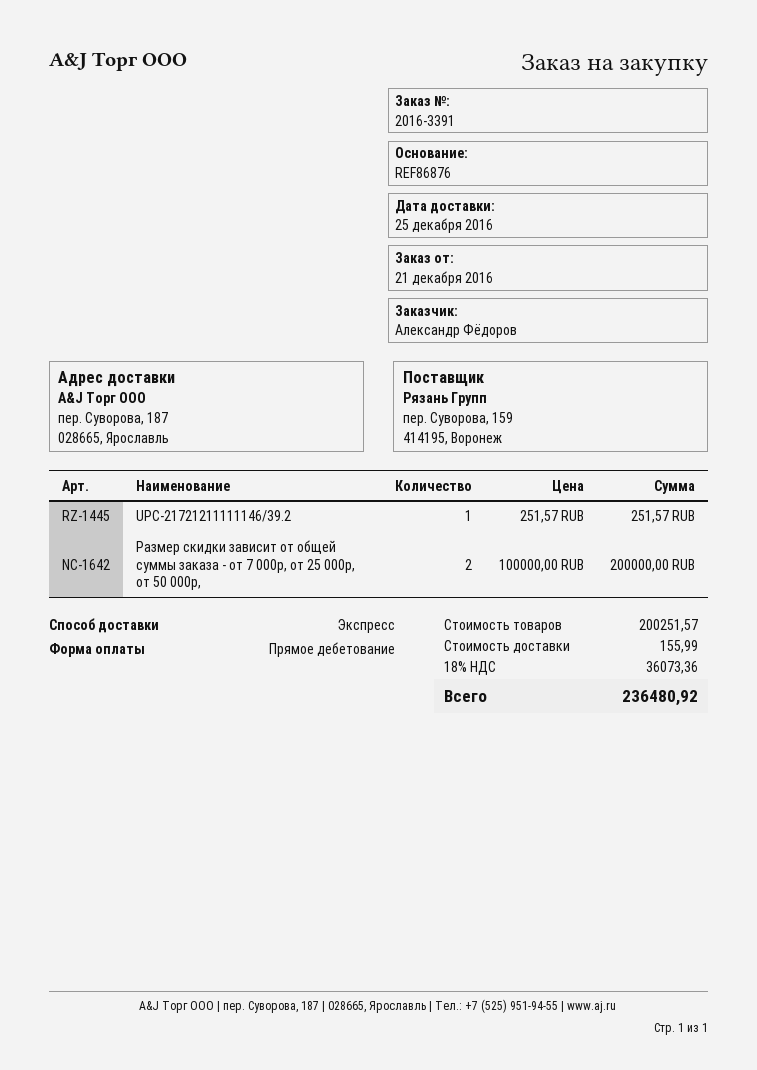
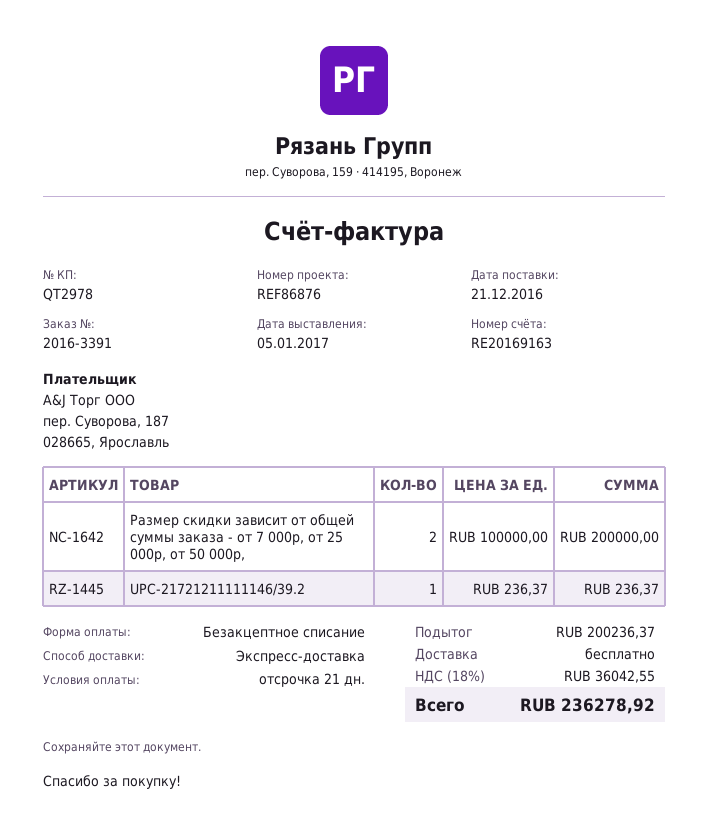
delivery date: 2016-12-25 -> 2016-12-21
UPC-21721211111146/39.2: 1 x 251.57 = 251.57 -> 1 x 236.37 = 236.37
subtotal: 200251.57 -> 200236.37
shipping: 155.99 -> 0.00
tax: 18% = 36073.36 -> 18% = 36042.55
total: 236480.92 -> 236278.92

